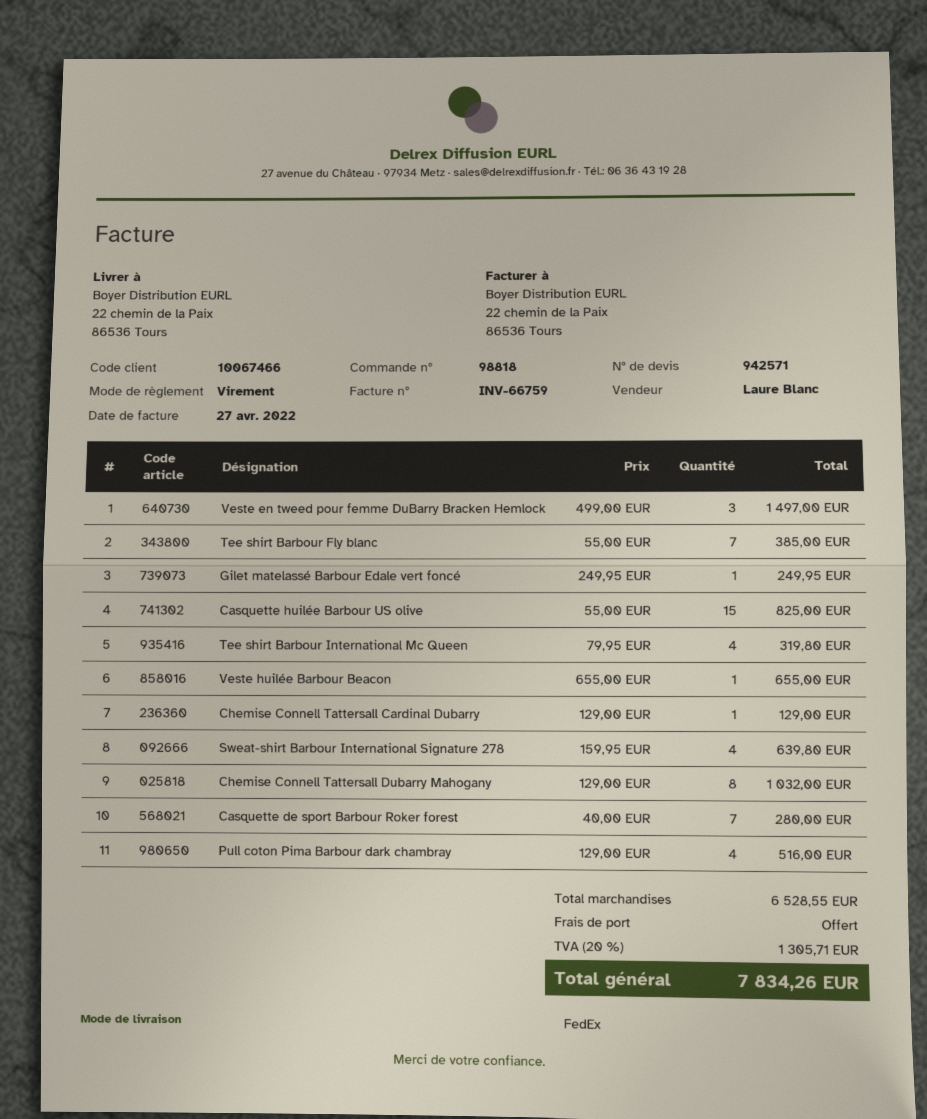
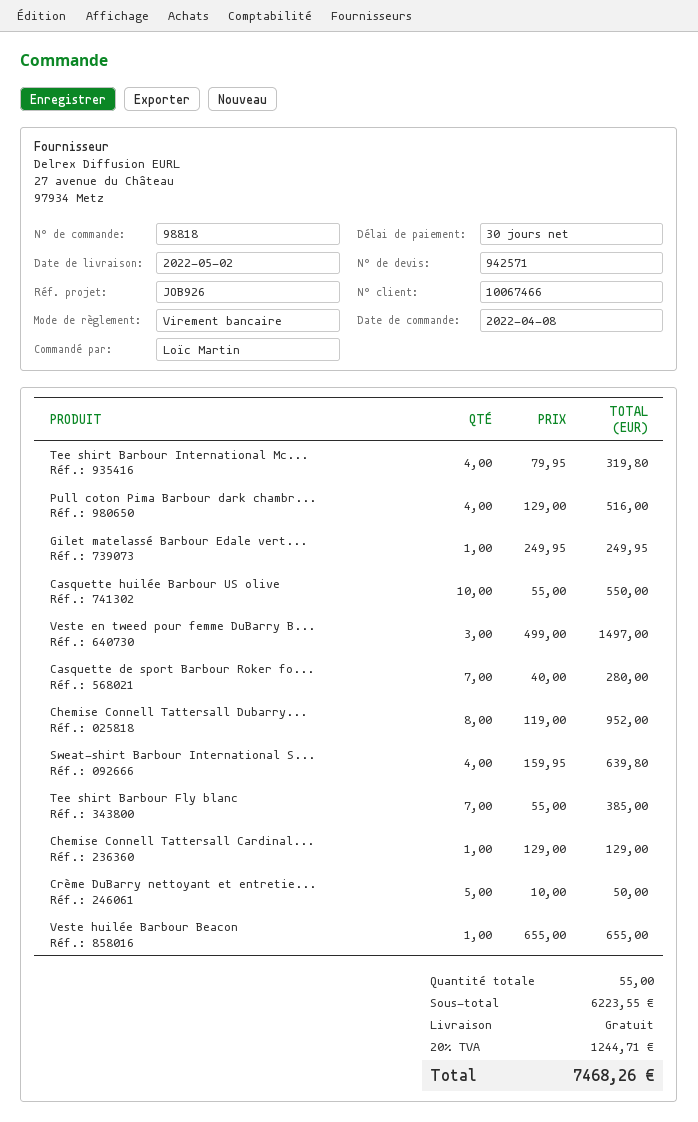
Casquette huilée Barbour US olive: 15 x 55.00 = 825.00 -> 10 x 55.00 = 550.00
Chemise Connell Tattersall Dubarry Mahogany: 8 x 129.00 = 1032.00 -> 8 x 119.00 = 952.00
Crème DuBarry nettoyant et entretie...: none -> 5 x 10.00 = 50.00
subtotal: 6528.55 -> 6223.55
tax: 20% = 1305.71 -> 20% = 1244.71
total: 7834.26 -> 7468.26

